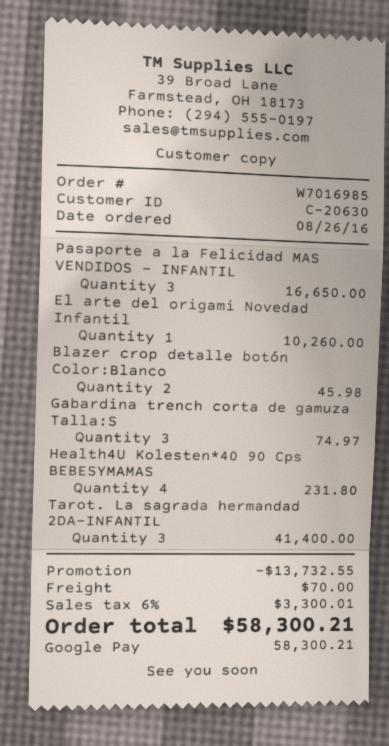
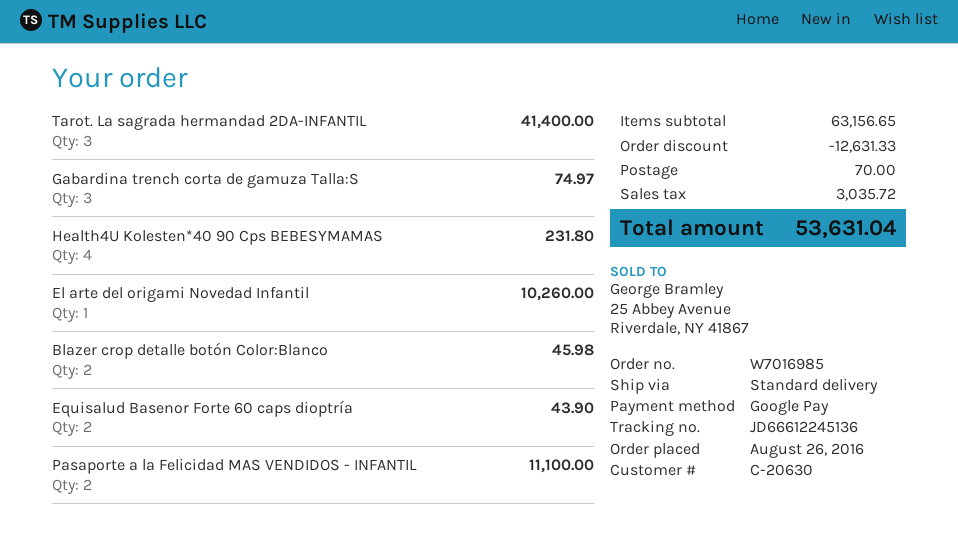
Pasaporte a la Felicidad MAS VENDIDOS - INFANTIL: 3 for 16650.00 -> 2 for 11100.00
Equisalud Basenor Forte 60 caps dioptría: none -> 2 for 43.90
discount: 13732.55 -> 12631.33
tax: 3300.01 -> 3035.72
total: 58300.21 -> 53631.04

